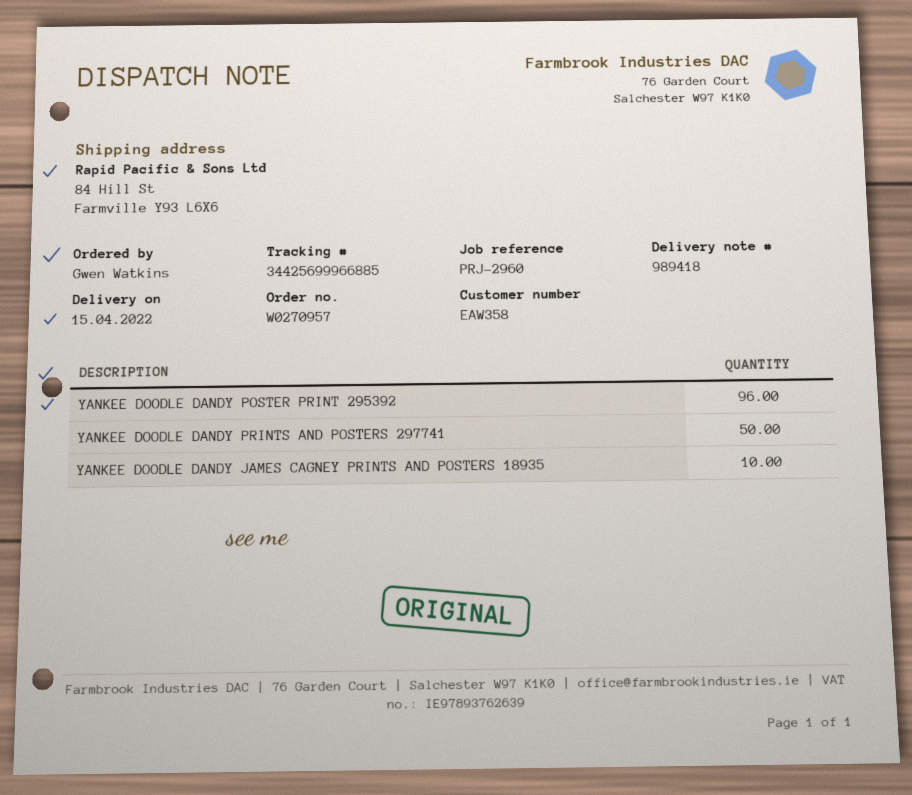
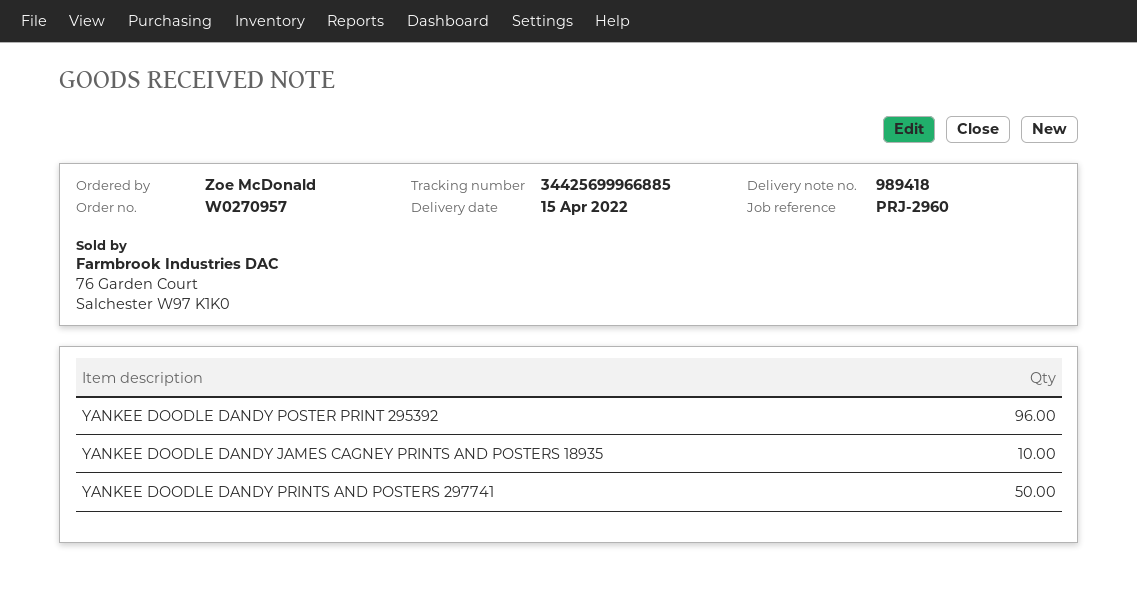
ordered by: Gwen Watkins -> Zoe McDonald

